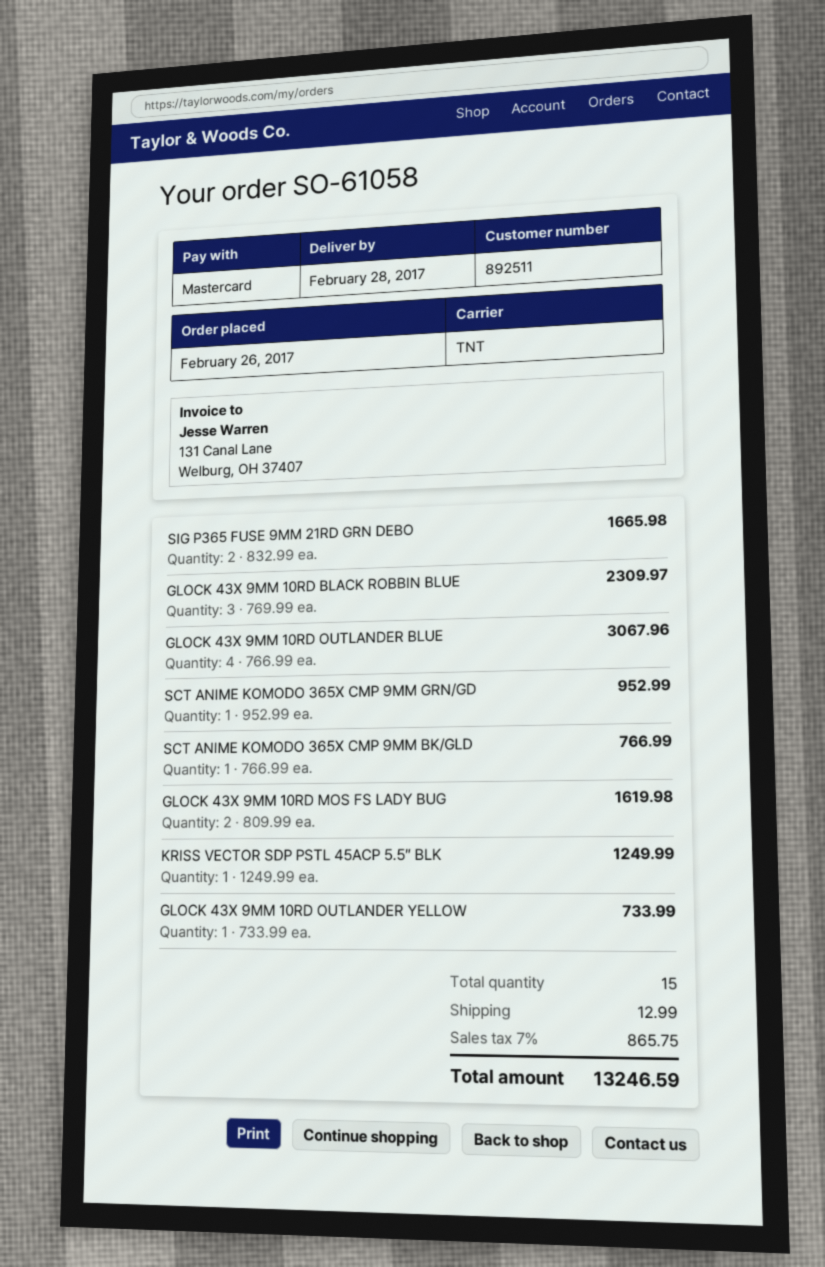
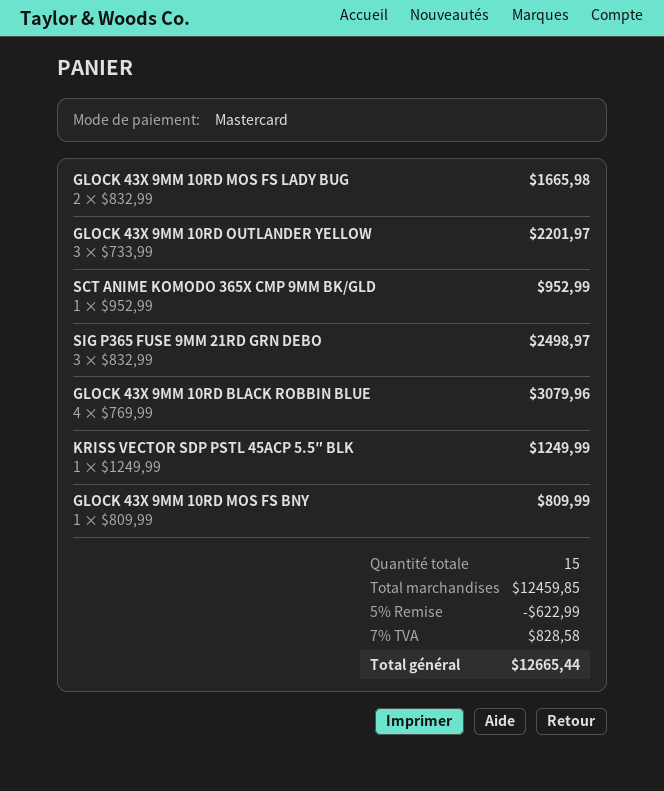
SIG P365 FUSE 9MM 21RD GRN DEBO: 2 x 832.99 = 1665.98 -> 3 x 832.99 = 2498.97
GLOCK 43X 9MM 10RD BLACK ROBBIN BLUE: 3 x 769.99 = 2309.97 -> 4 x 769.99 = 3079.96
GLOCK 43X 9MM 10RD OUTLANDER BLUE: 4 x 766.99 = 3067.96 -> none
SCT ANIME KOMODO 365X CMP 9MM GRN/GD: 1 x 952.99 = 952.99 -> none
SCT ANIME KOMODO 365X CMP 9MM BK/GLD: 1 x 766.99 = 766.99 -> 1 x 952.99 = 952.99
GLOCK 43X 9MM 10RD MOS FS LADY BUG: 2 x 809.99 = 1619.98 -> 2 x 832.99 = 1665.98
GLOCK 43X 9MM 10RD OUTLANDER YELLOW: 1 x 733.99 = 733.99 -> 3 x 733.99 = 2201.97
GLOCK 43X 9MM 10RD MOS FS BNY: none -> 1 x 809.99 = 809.99
discount: none -> 5% = 622.99
shipping: 12.99 -> none
tax: 7% = 865.75 -> 7% = 828.58
total: 13246.59 -> 12665.44

